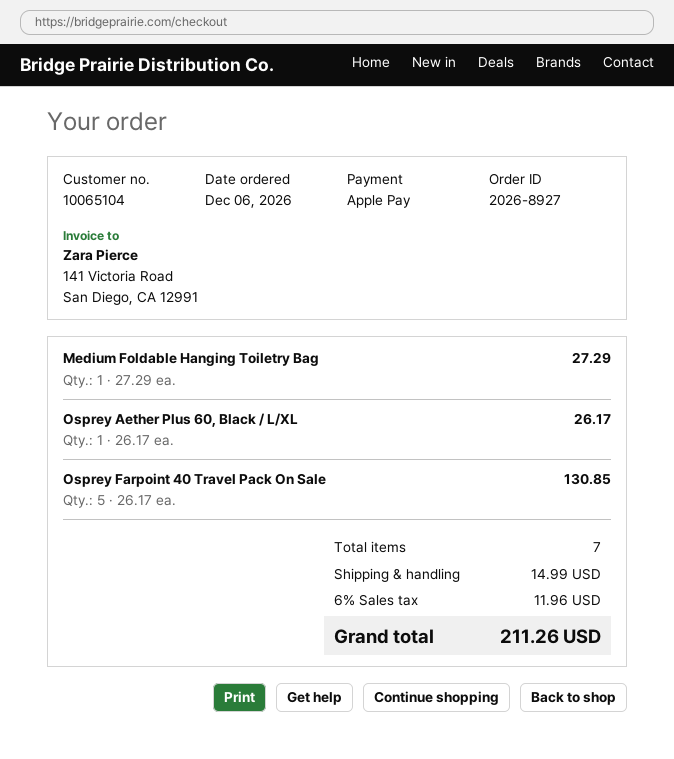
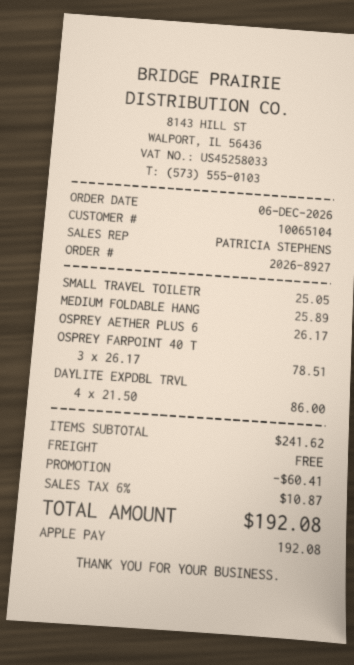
Medium Foldable Hanging Toiletry Bag: 1 x 27.29 = 27.29 -> 1 x 25.89 = 25.89
Osprey Farpoint 40 Travel Pack On Sale: 5 x 26.17 = 130.85 -> 3 x 26.17 = 78.51
SMALL TRAVEL TOILETR: none -> 1 x 25.05 = 25.05
DAYLITE EXPDBL TRVL: none -> 4 x 21.50 = 86.00
discount: none -> 60.41
shipping: 14.99 -> 0.00
tax: 6% = 11.96 -> 6% = 10.87
total: 211.26 -> 192.08

